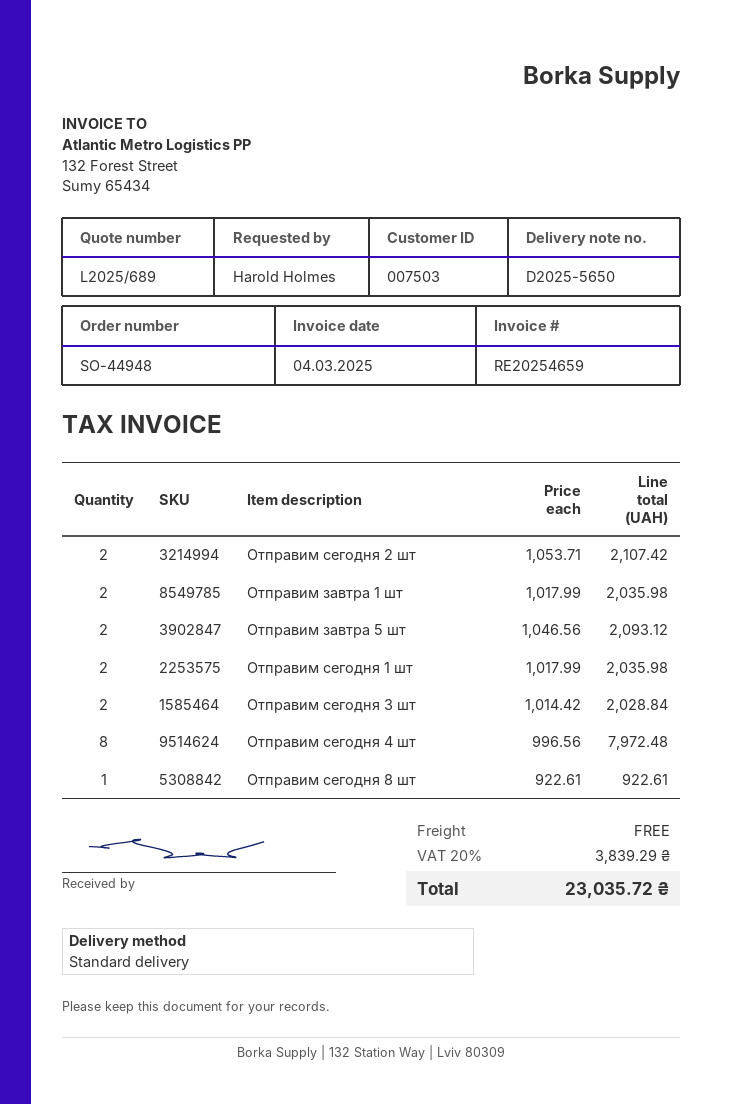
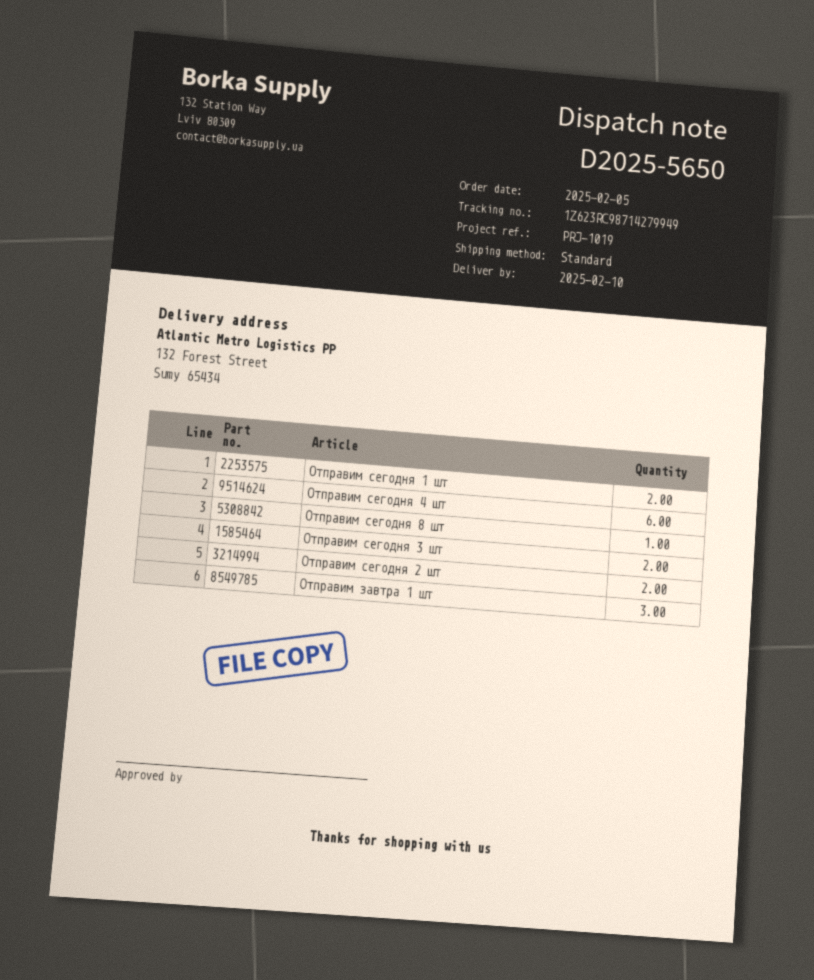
Отправим завтра 1 шт: 2 -> 3
Отправим завтра 5 шт: 2 -> none
Отправим сегодня 4 шт: 8 -> 6

